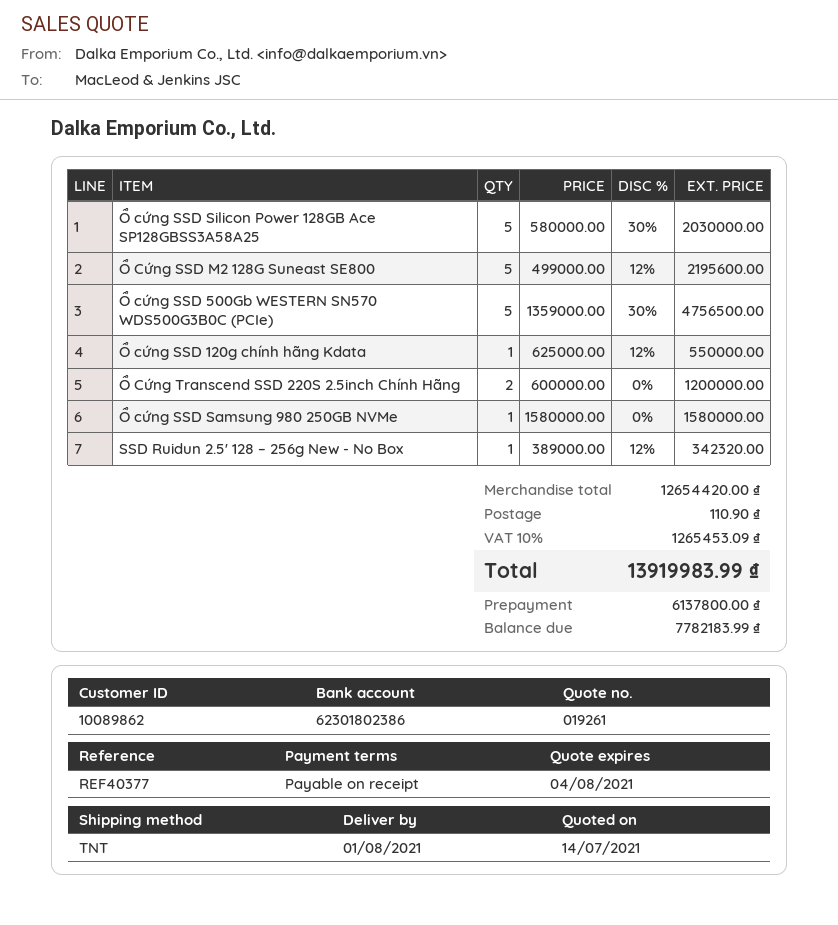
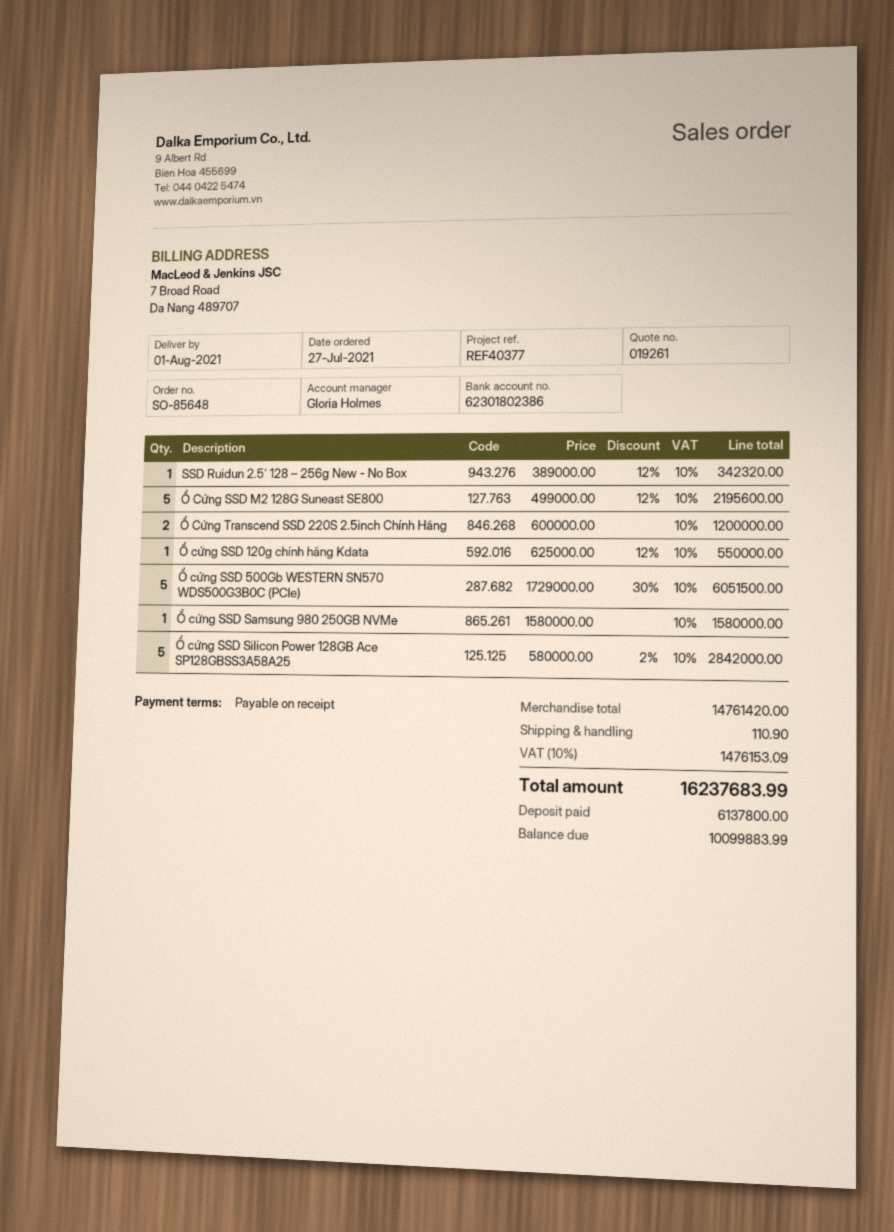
Ổ cứng SSD Silicon Power 128GB Ace SP128GBSS3A58A25: 5 x 580000.00 - 30% = 2030000.00 -> 5 x 580000.00 - 2% = 2842000.00
Ổ cứng SSD 500Gb WESTERN SN570 WDS500G3B0C (PCIe): 5 x 1359000.00 - 30% = 4756500.00 -> 5 x 1729000.00 - 30% = 6051500.00
subtotal: 12654420.00 -> 14761420.00
tax: 10% = 1265453.09 -> 10% = 1476153.09
total: 13919983.99 -> 16237683.99
balance: 7782183.99 -> 10099883.99

